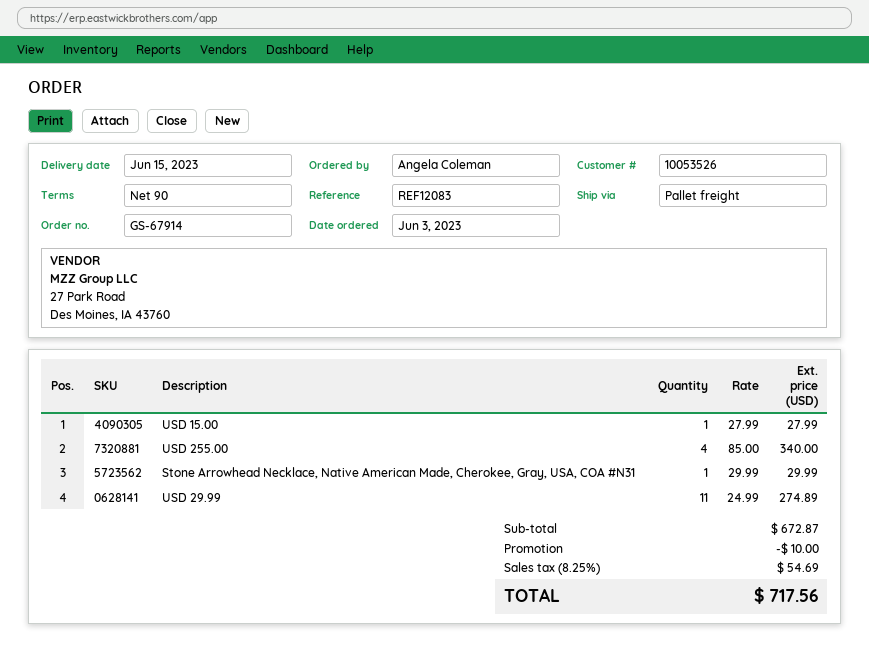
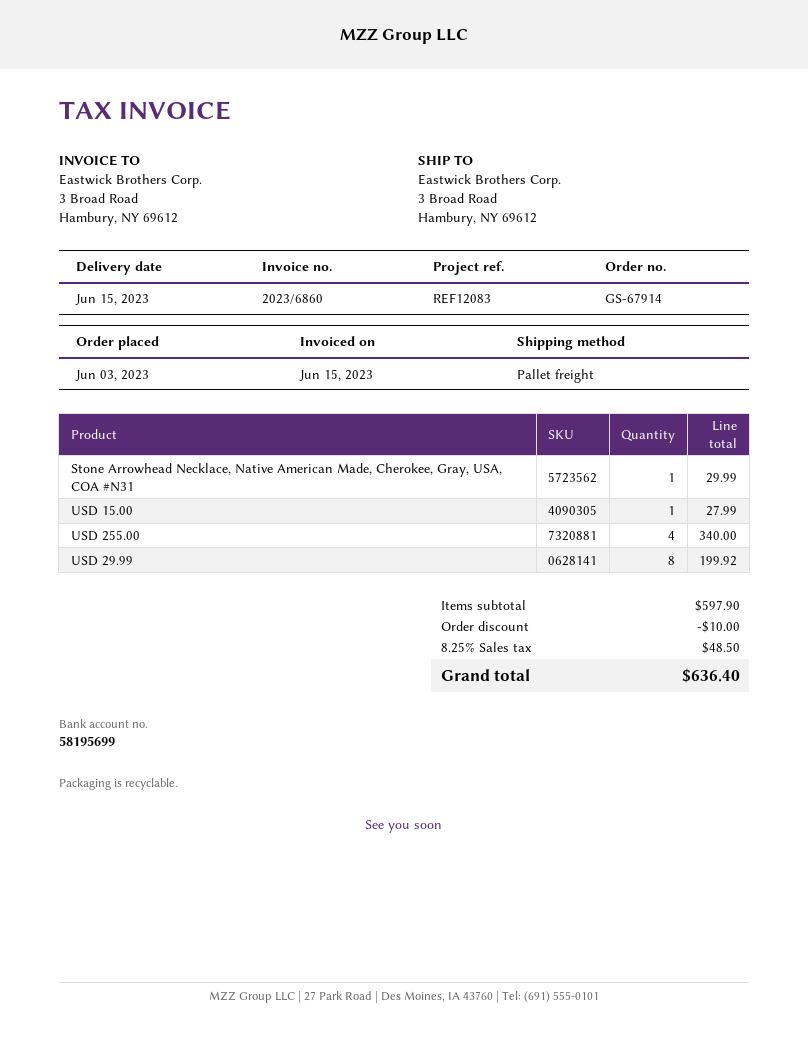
USD 29.99: 11 for 274.89 -> 8 for 199.92
subtotal: 672.87 -> 597.90
tax: 8.25% = 54.69 -> 8.25% = 48.50
total: 717.56 -> 636.40

